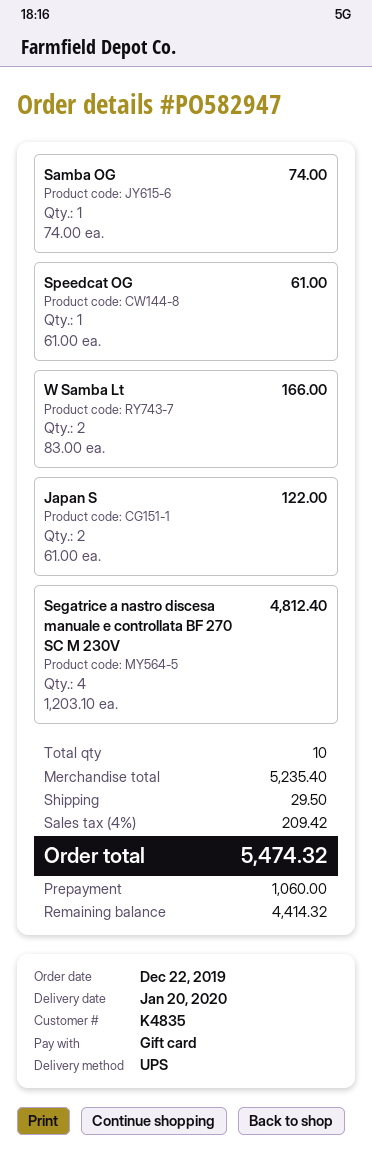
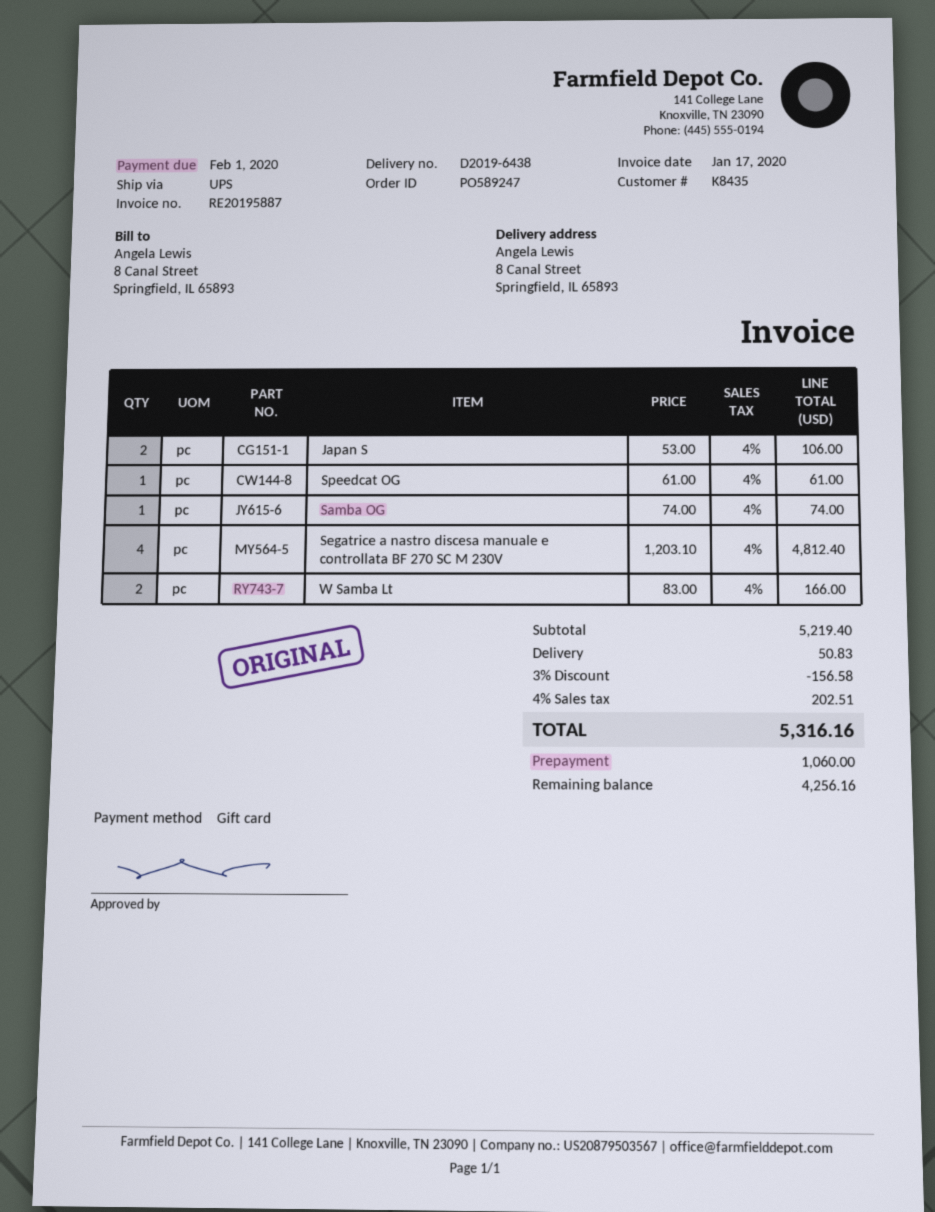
order number: PO582947 -> PO589247
customer number: K4835 -> K8435
Japan S: 2 x 61.00 = 122.00 -> 2 x 53.00 = 106.00
subtotal: 5235.40 -> 5219.40
discount: none -> 3% = 156.58
shipping: 29.50 -> 50.83
tax: 4% = 209.42 -> 4% = 202.51
total: 5474.32 -> 5316.16
balance: 4414.32 -> 4256.16

